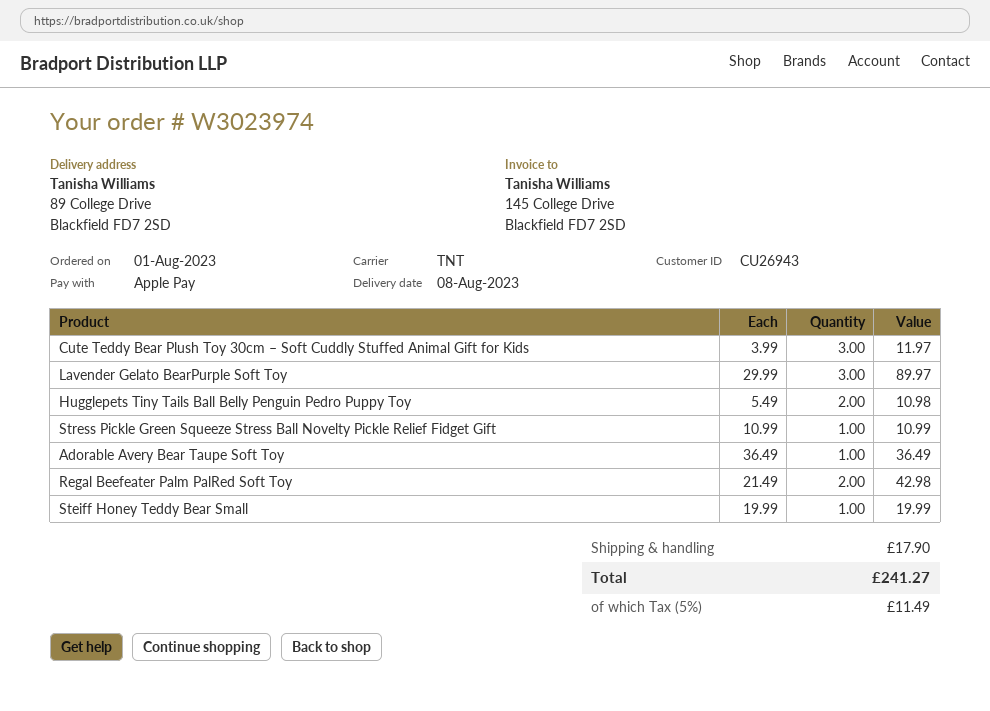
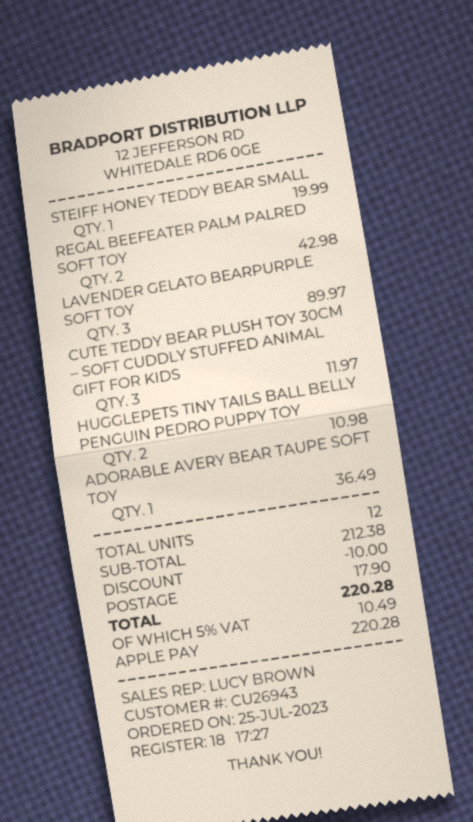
order date: 2023-08-01 -> 2023-07-25
Stress Pickle Green Squeeze Stress Ball Novelty Pickle Relief Fidget Gift: 1 for 10.99 -> none
discount: none -> 10.00
tax: 5% = 11.49 -> 5% = 10.49
total: 241.27 -> 220.28

